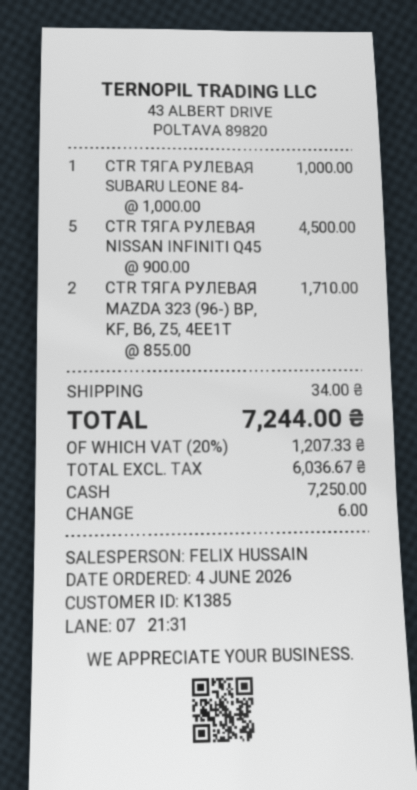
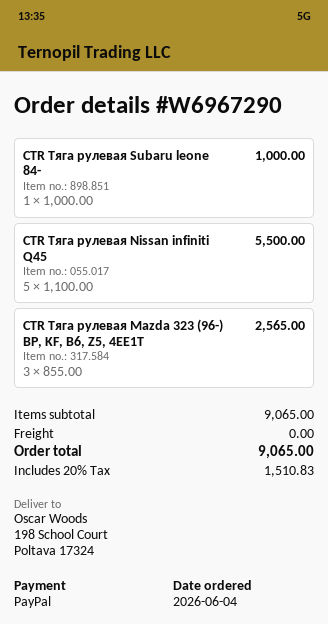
payment method: cash -> PayPal
CTR ТЯГА РУЛЕВАЯ NISSAN INFINITI Q45: 5 x 900.00 = 4500.00 -> 5 x 1100.00 = 5500.00
CTR ТЯГА РУЛЕВАЯ MAZDA 323 (96-) BP, KF, B6, Z5, 4EE1T: 2 x 855.00 = 1710.00 -> 3 x 855.00 = 2565.00
shipping: 34.00 -> 0.00
tax: 20% = 1207.33 -> 20% = 1510.83
total: 7244.00 -> 9065.00

